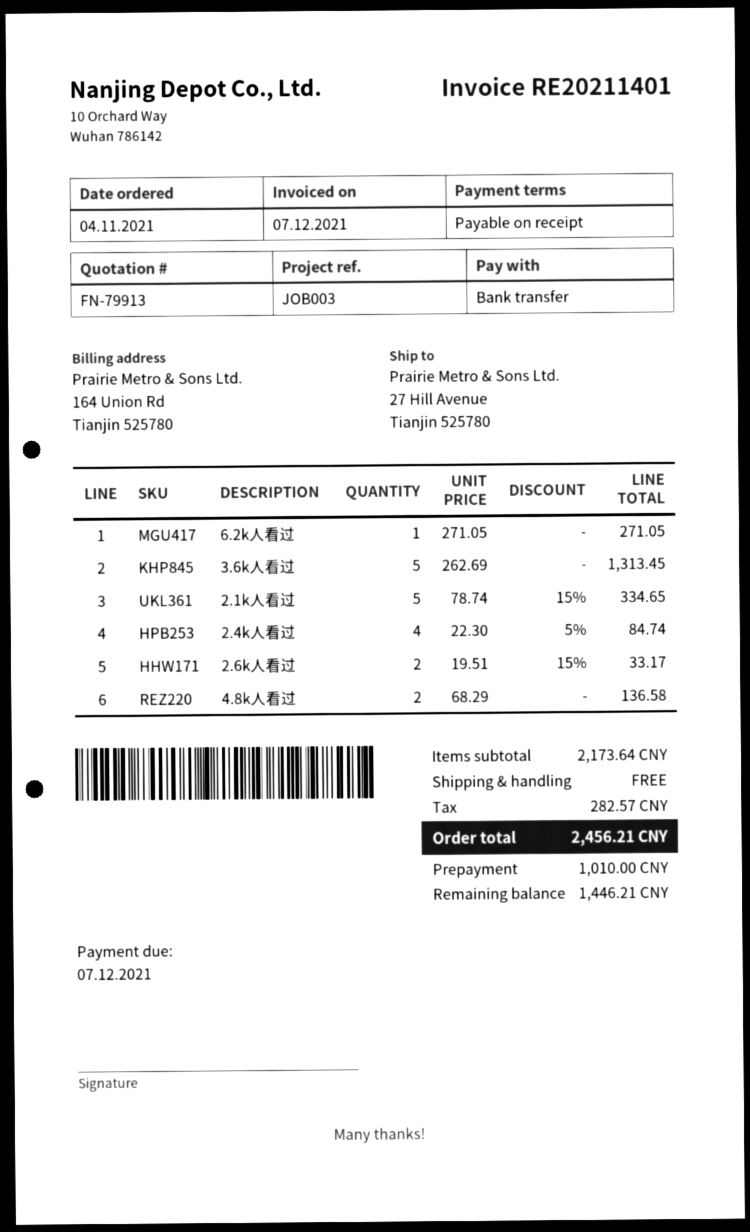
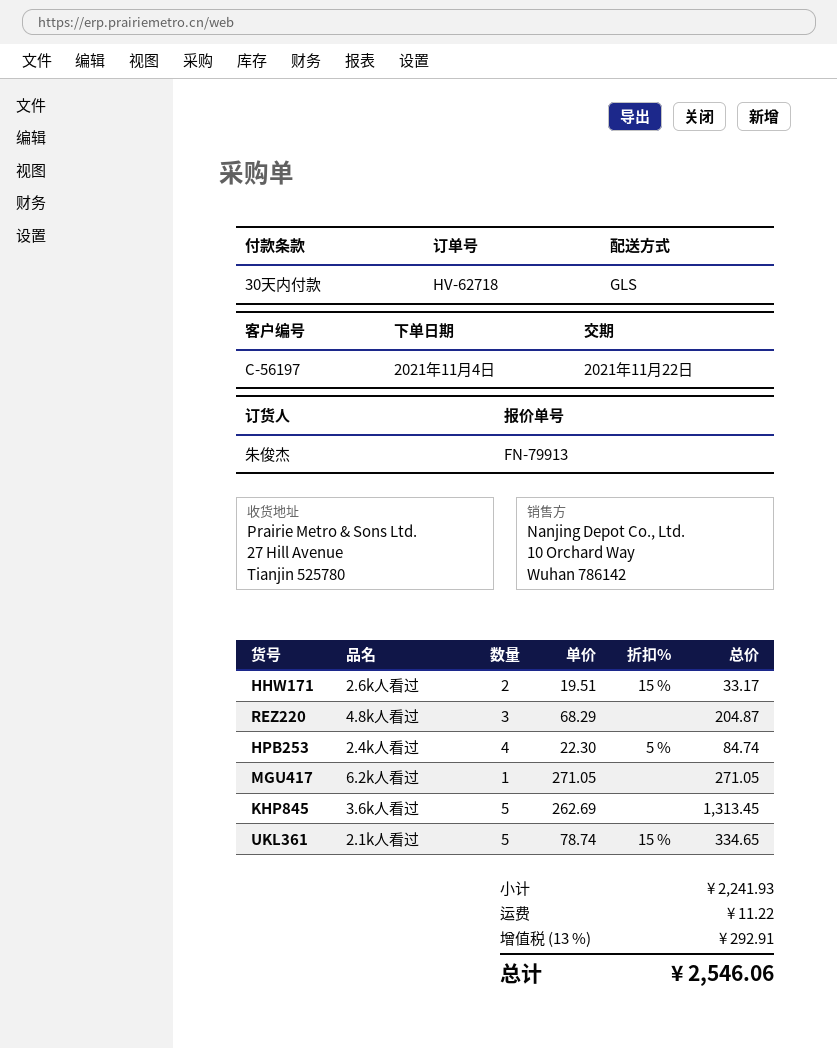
payment terms: on receipt -> 30 days
4.8k人看过: 2 x 68.29 = 136.58 -> 3 x 68.29 = 204.87
subtotal: 2173.64 -> 2241.93
shipping: 0.00 -> 11.22
tax: 282.57 -> 292.91
total: 2456.21 -> 2546.06

